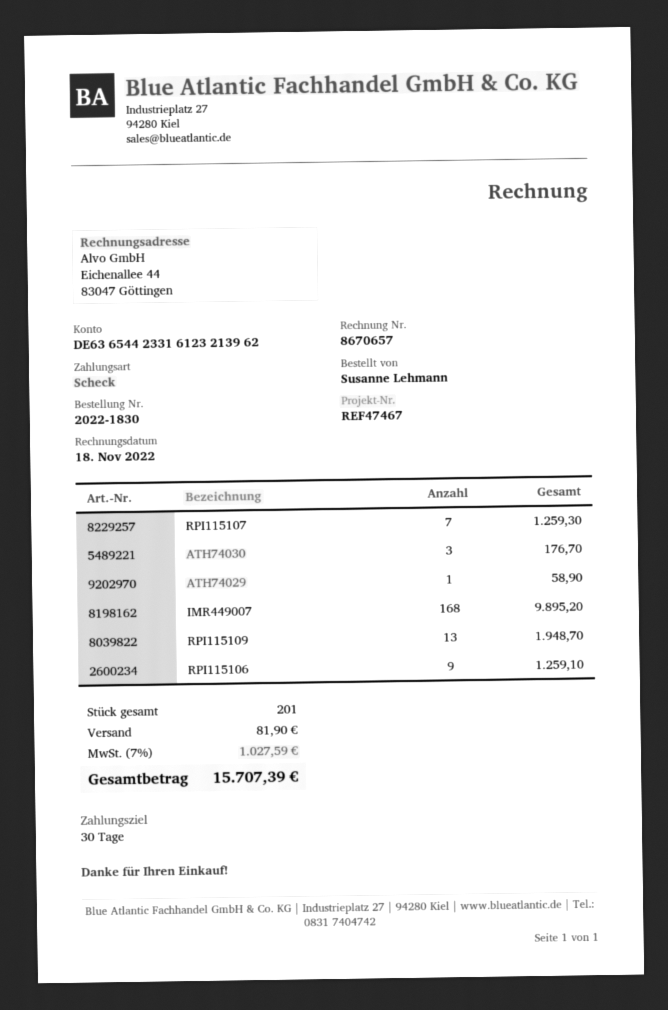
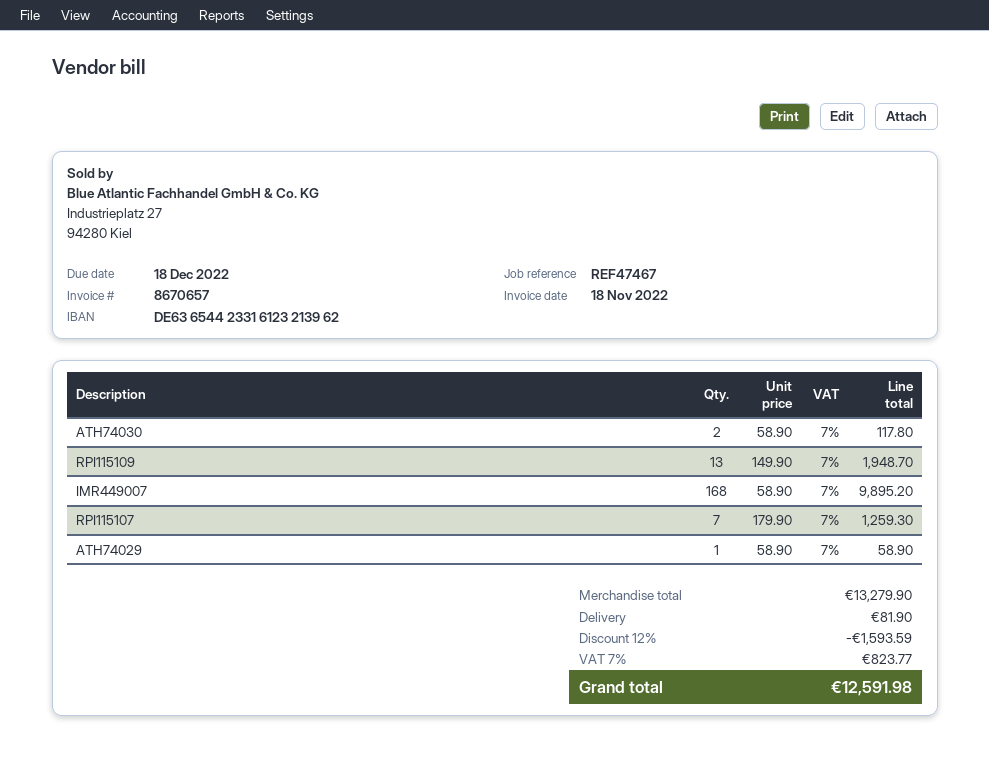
ATH74030: 3 for 176.70 -> 2 for 117.80
RPI115106: 9 for 1259.10 -> none
discount: none -> 12% = 1593.59
tax: 7% = 1027.59 -> 7% = 823.77
total: 15707.39 -> 12591.98

